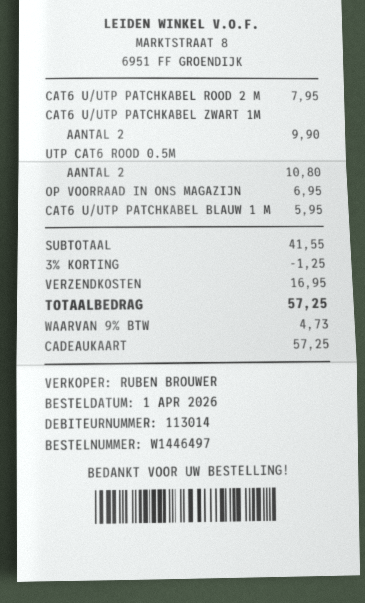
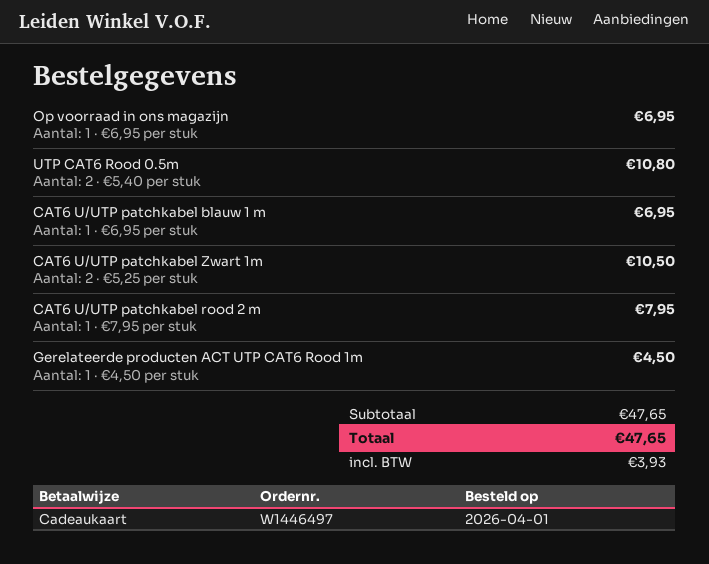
CAT6 U/UTP PATCHKABEL ZWART 1M: 2 for 9.90 -> 2 for 10.50
CAT6 U/UTP PATCHKABEL BLAUW 1 M: 1 for 5.95 -> 1 for 6.95
Gerelateerde producten ACT UTP CAT6 Rood 1m: none -> 1 for 4.50
subtotal: 41.55 -> 47.65
discount: 3% = 1.25 -> none
shipping: 16.95 -> none
tax: 4.73 -> 3.93
total: 57.25 -> 47.65

